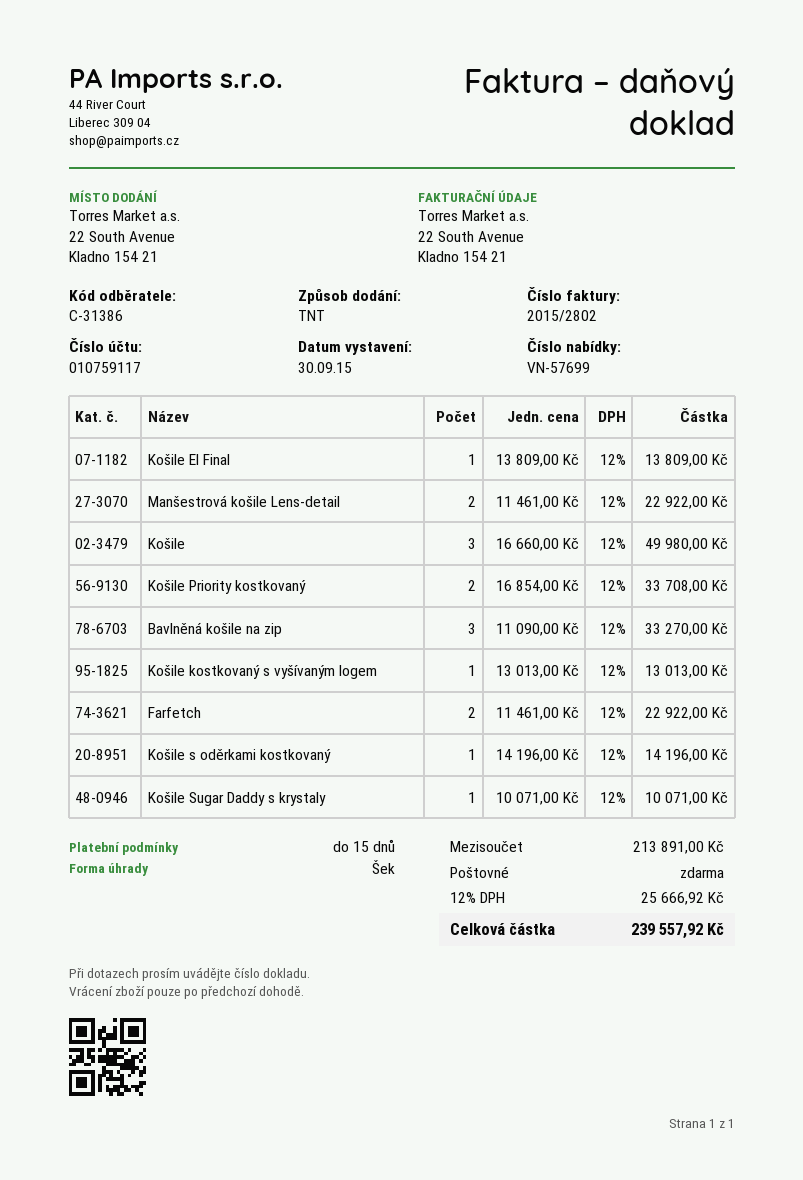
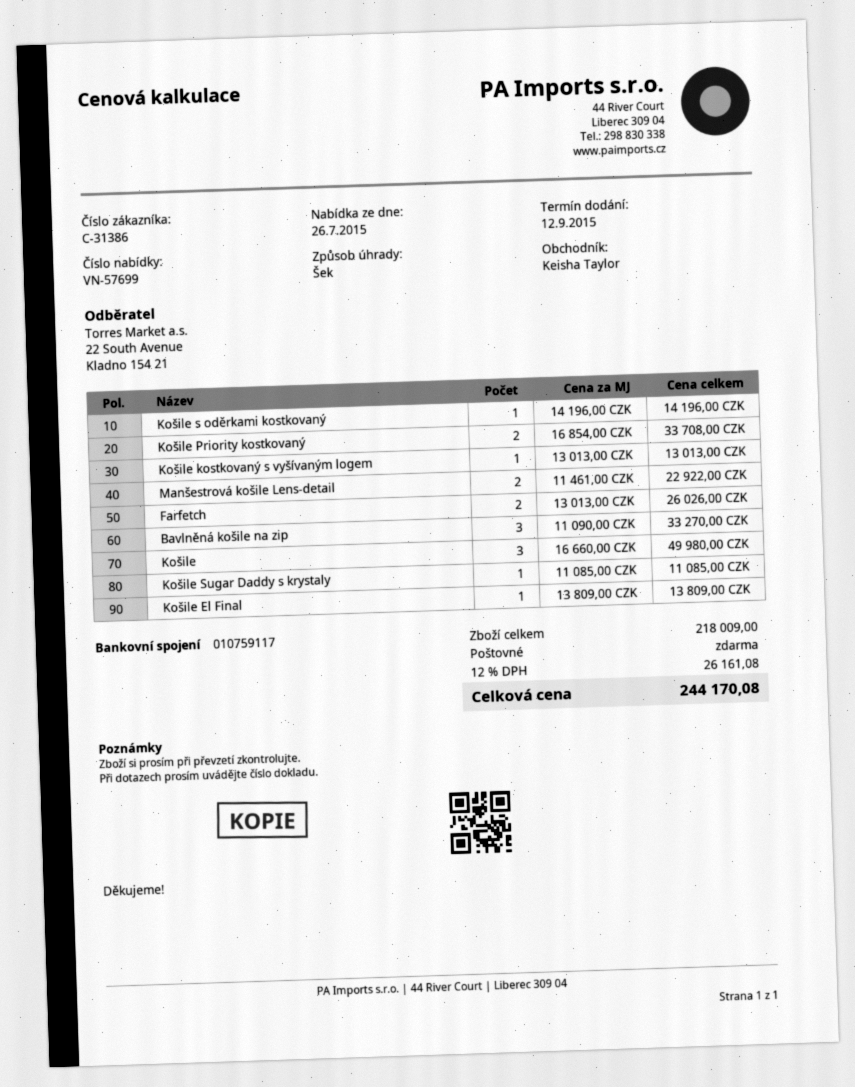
Farfetch: 2 x 11461.00 = 22922.00 -> 2 x 13013.00 = 26026.00
Košile Sugar Daddy s krystaly: 1 x 10071.00 = 10071.00 -> 1 x 11085.00 = 11085.00
subtotal: 213891.00 -> 218009.00
tax: 12% = 25666.92 -> 12% = 26161.08
total: 239557.92 -> 244170.08

